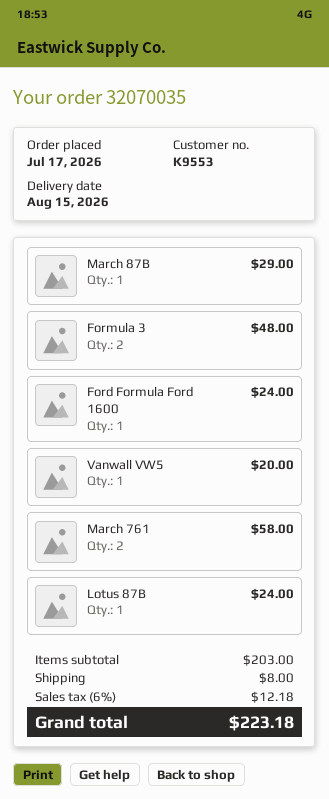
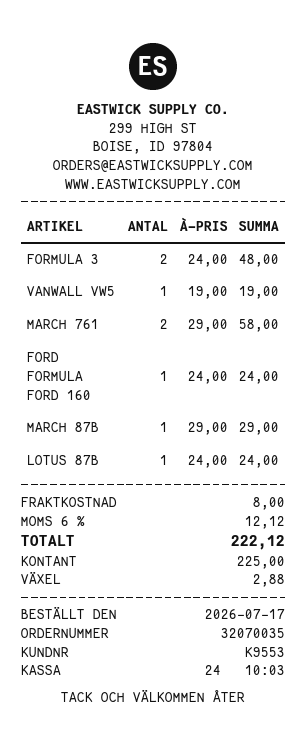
Vanwall VW5: 1 for 20.00 -> 1 for 19.00
tax: 6% = 12.18 -> 6% = 12.12
total: 223.18 -> 222.12

